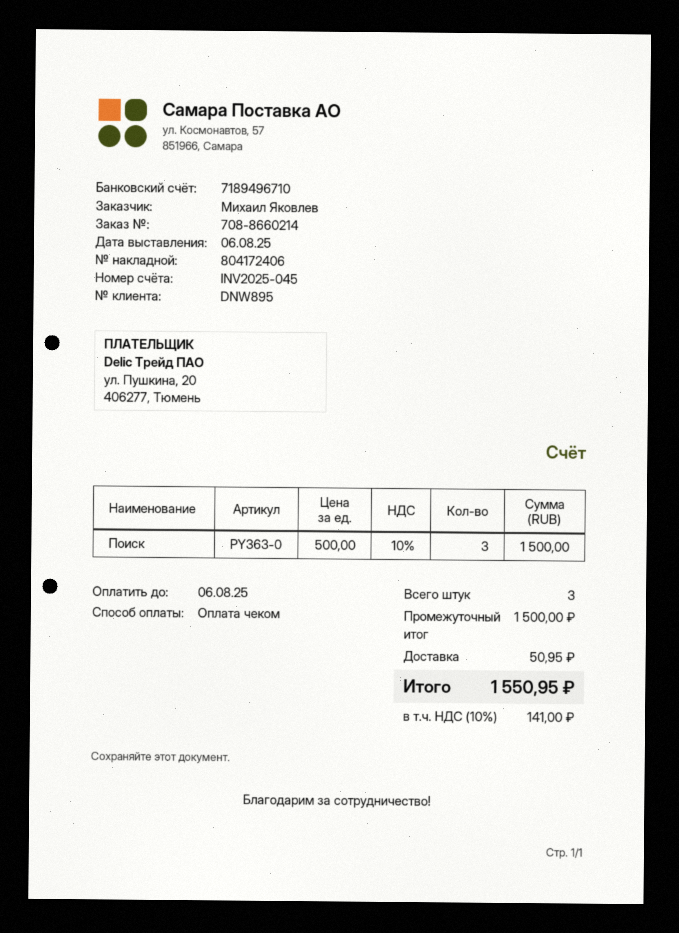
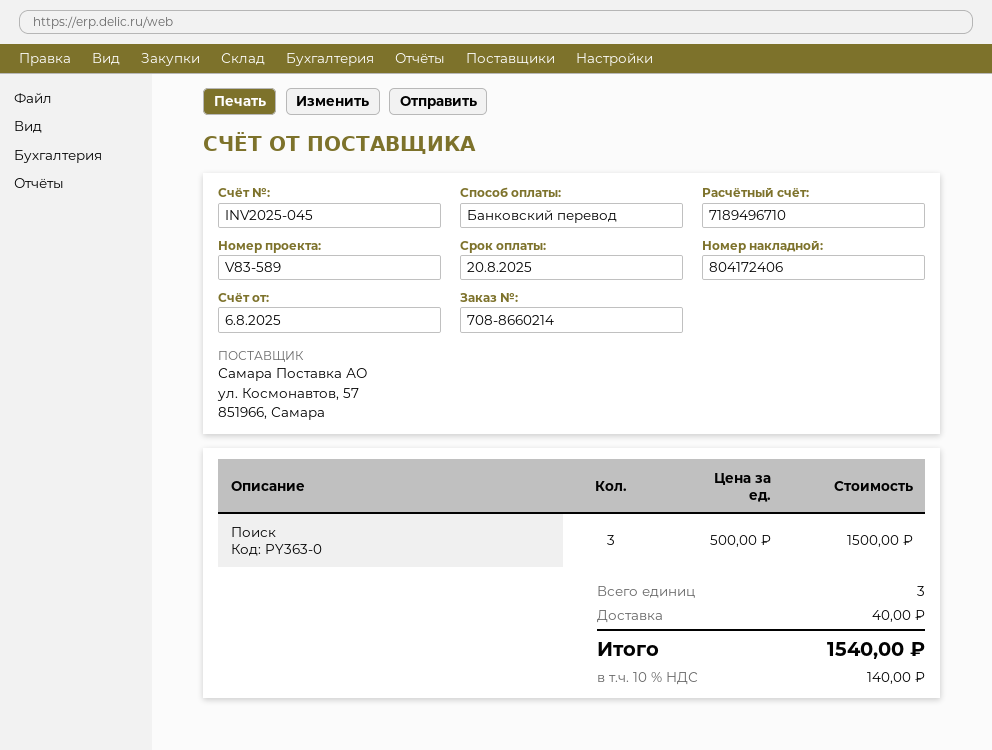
due date: 2025-08-06 -> 2025-08-20
payment method: cheque -> bank transfer
shipping: 50.95 -> 40.00
tax: 10% = 141.00 -> 10% = 140.00
total: 1550.95 -> 1540.00

